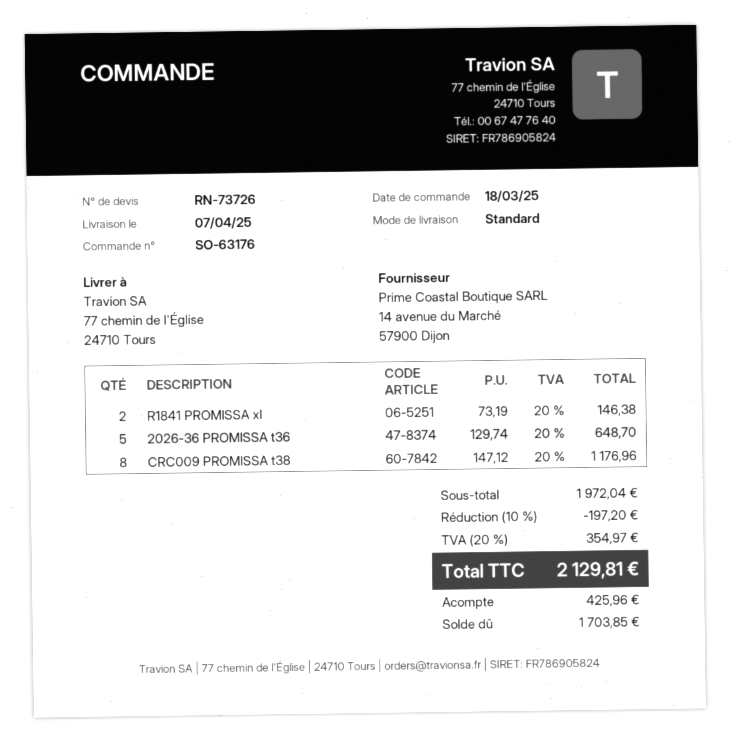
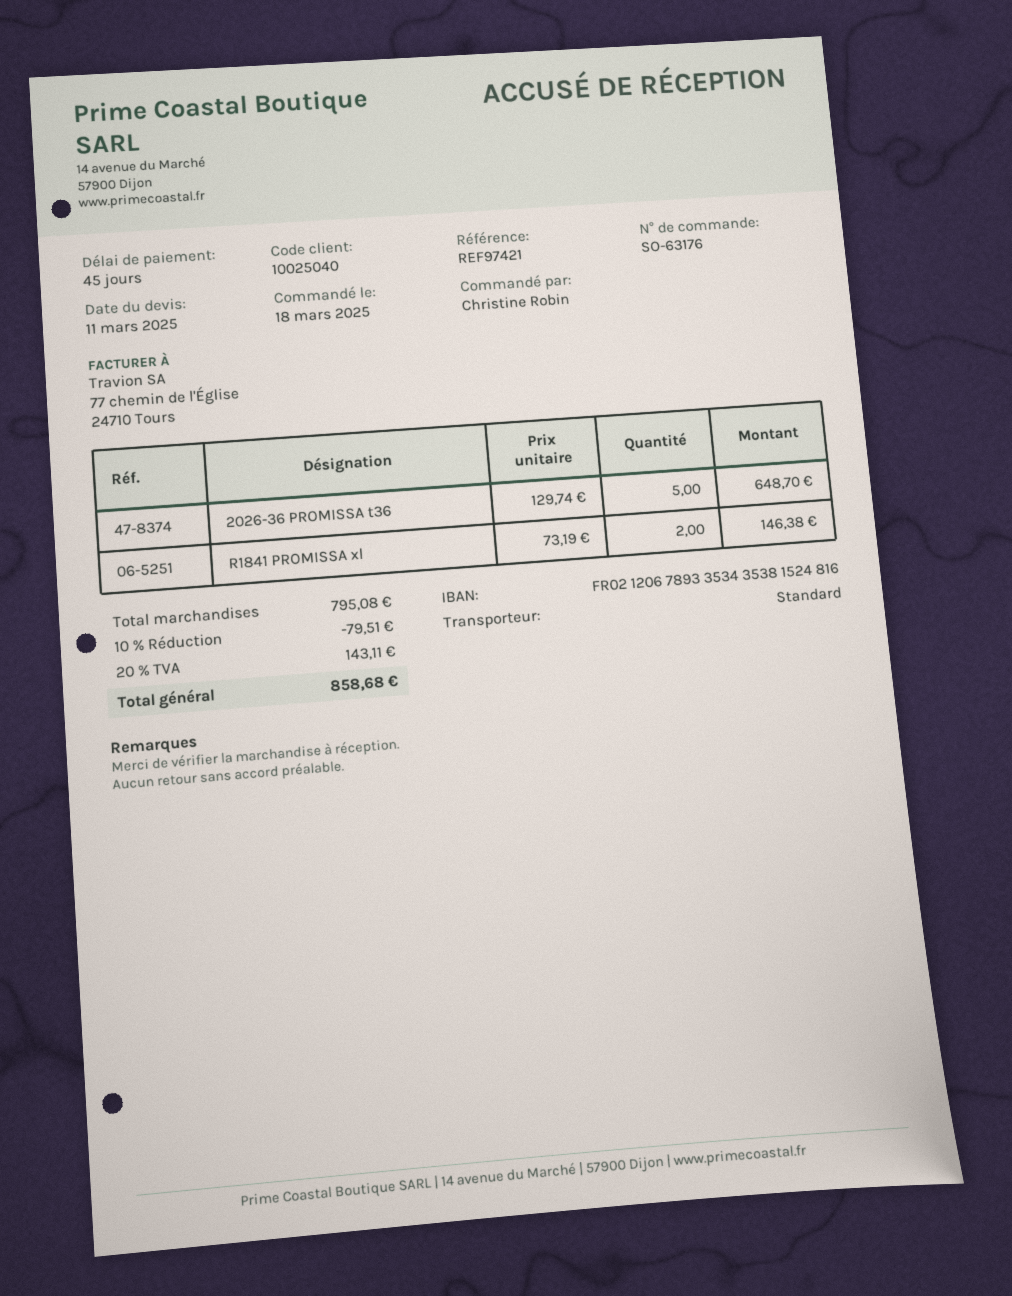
CRC009 PROMISSA t38: 8 x 147.12 = 1176.96 -> none
subtotal: 1972.04 -> 795.08
discount: 10% = 197.20 -> 10% = 79.51
tax: 20% = 354.97 -> 20% = 143.11
total: 2129.81 -> 858.68

